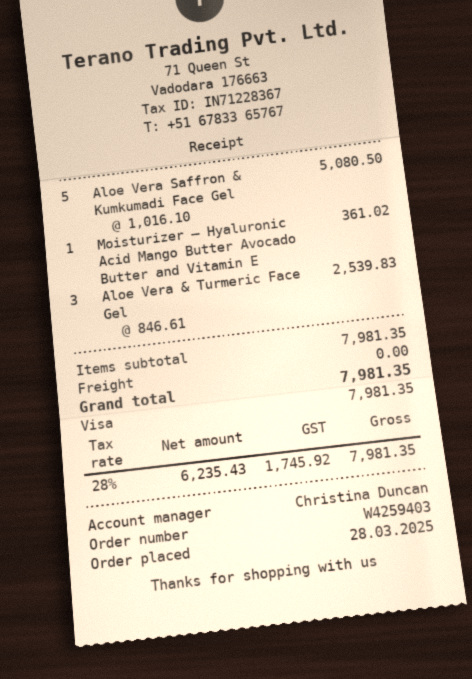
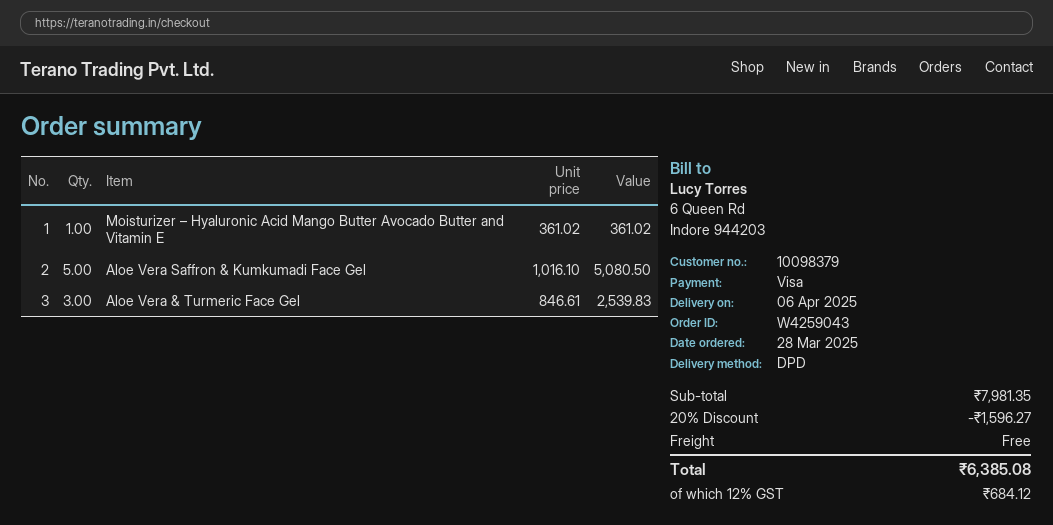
order number: W4259403 -> W4259043
discount: none -> 20% = 1596.27
tax: 28% = 1745.92 -> 12% = 684.12
total: 7981.35 -> 6385.08

